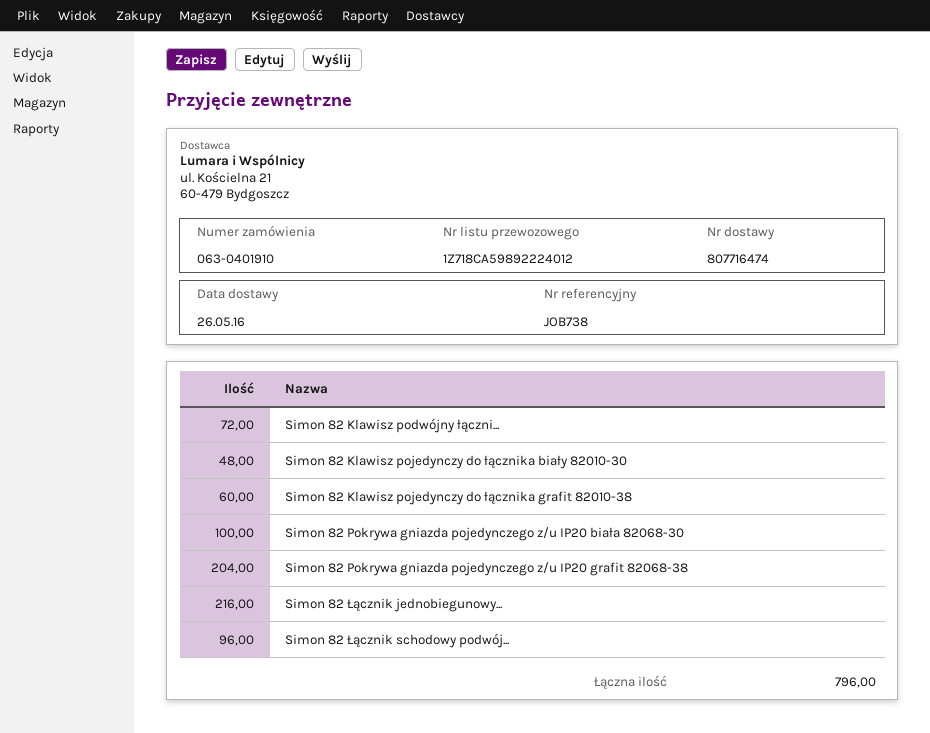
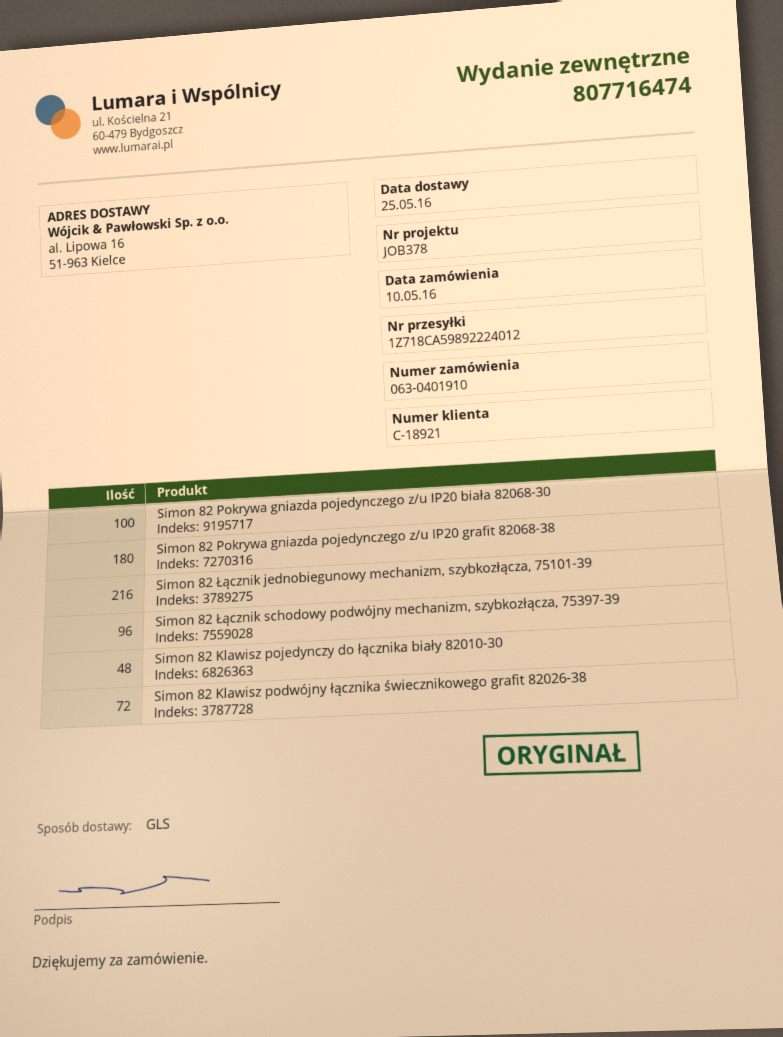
delivery date: 2016-05-26 -> 2016-05-25
reference: JOB738 -> JOB378
Simon 82 Klawisz pojedynczy do łącznika grafit 82010-38: 60 -> none
Simon 82 Pokrywa gniazda pojedynczego z/u IP20 grafit 82068-38: 204 -> 180

